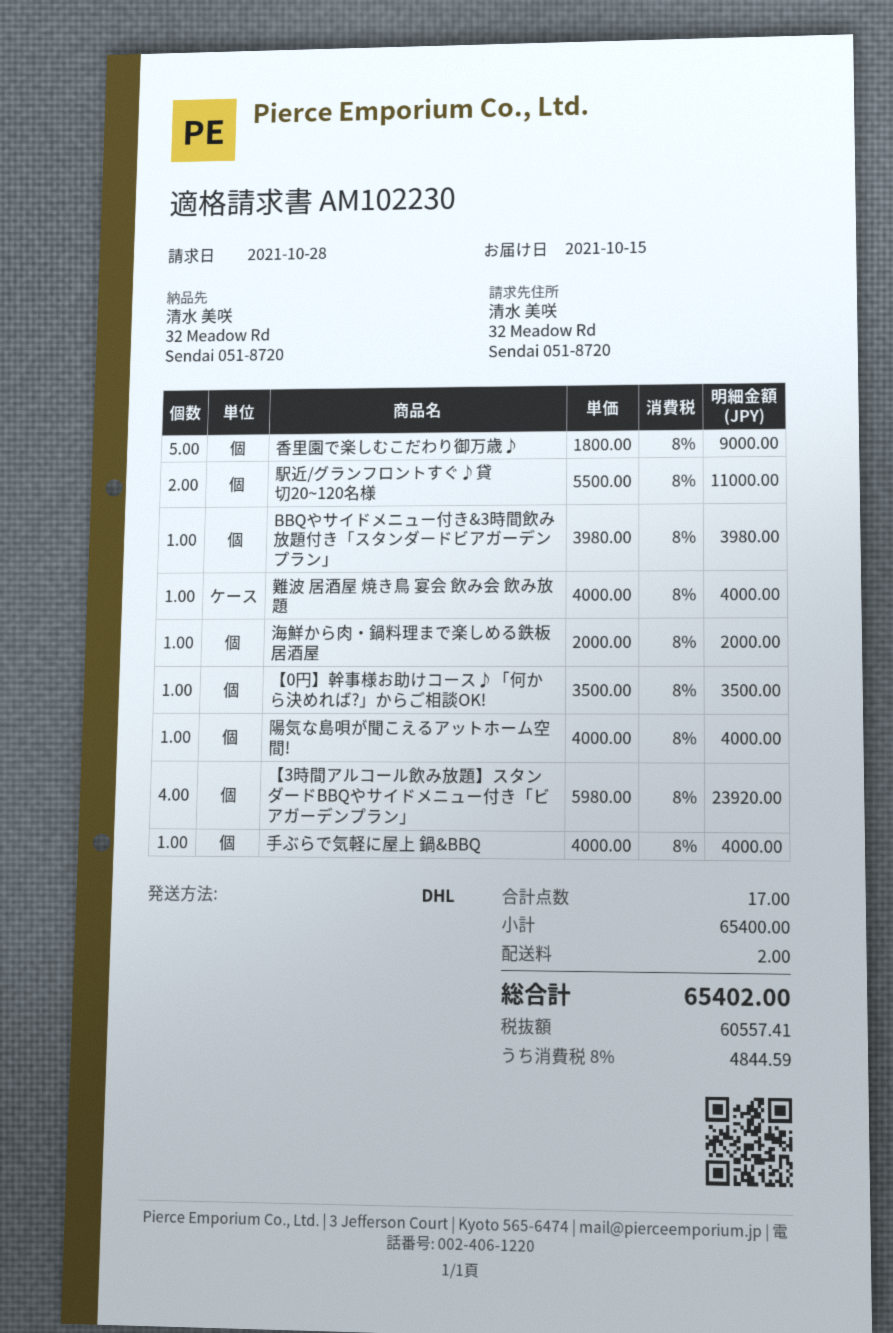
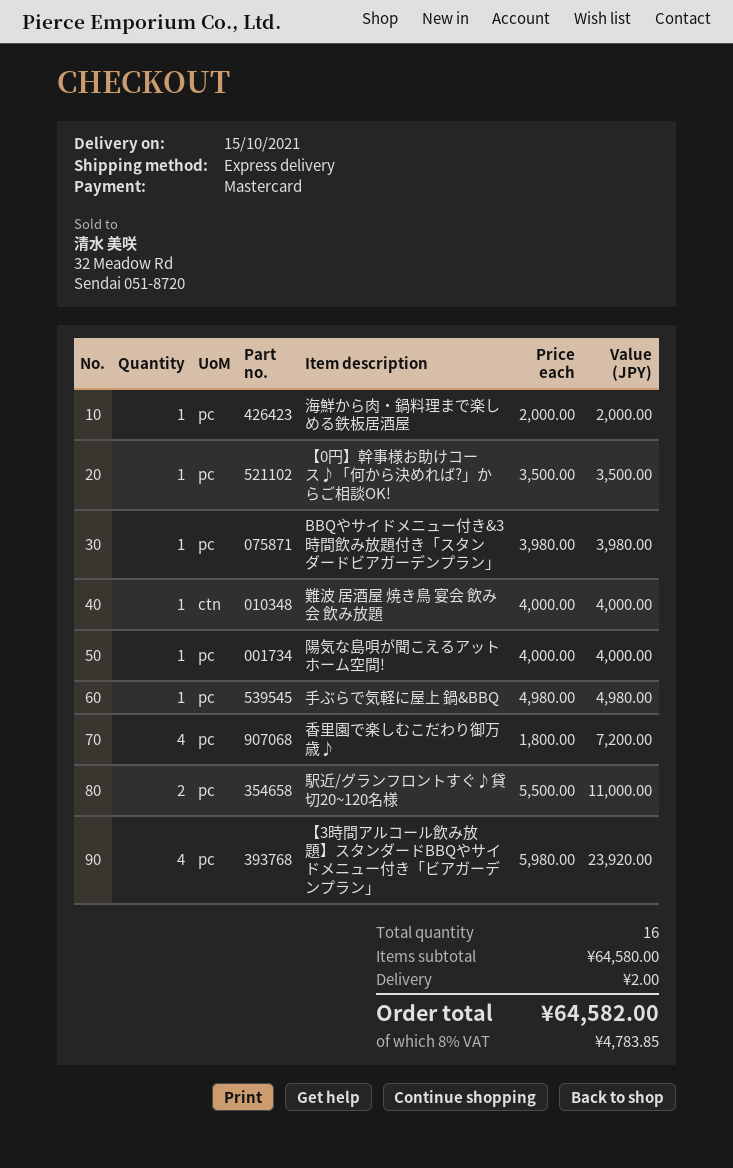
shipping method: DHL -> express
香里園で楽しむこだわり御万歳♪: 5 x 1800.00 = 9000.00 -> 4 x 1800.00 = 7200.00
手ぶらで気軽に屋上 鍋&BBQ: 1 x 4000.00 = 4000.00 -> 1 x 4980.00 = 4980.00
total quantity: 17 -> 16
subtotal: 65400.00 -> 64580.00
tax: 8% = 4844.59 -> 8% = 4783.85
total: 65402.00 -> 64582.00

